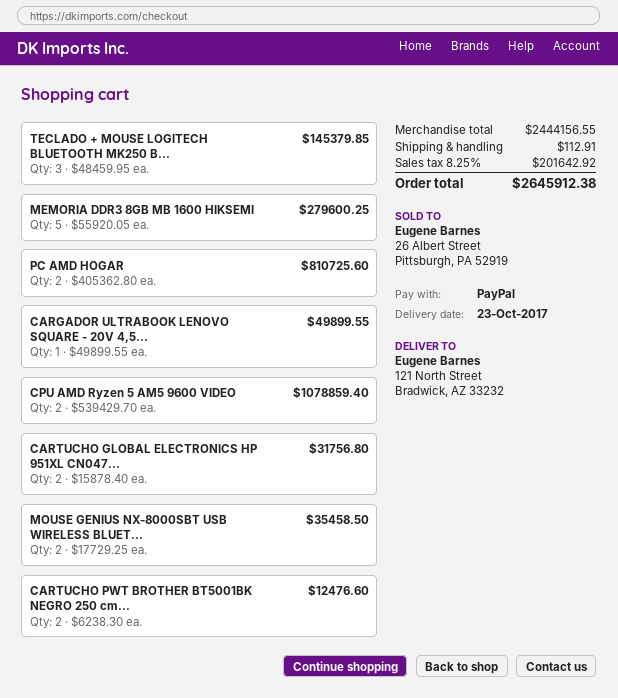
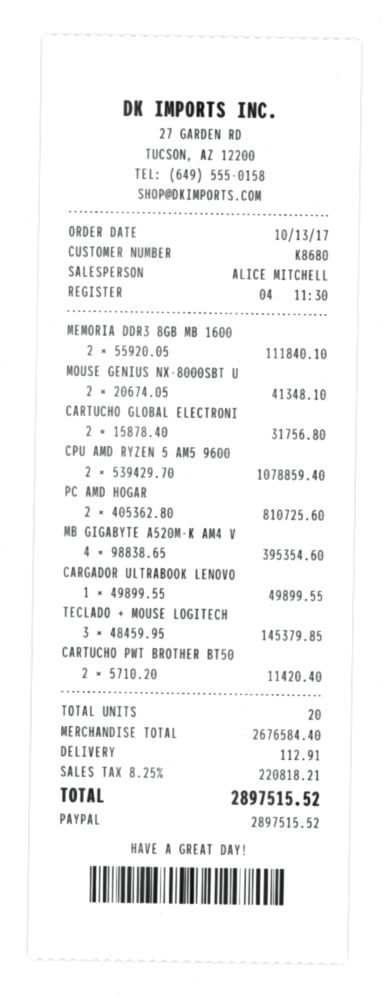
MEMORIA DDR3 8GB MB 1600 HIKSEMI: 5 x 55920.05 = 279600.25 -> 2 x 55920.05 = 111840.10
MOUSE GENIUS NX-8000SBT USB WIRELESS BLUET...: 2 x 17729.25 = 35458.50 -> 2 x 20674.05 = 41348.10
CARTUCHO PWT BROTHER BT5001BK NEGRO 250 cm...: 2 x 6238.30 = 12476.60 -> 2 x 5710.20 = 11420.40
MB GIGABYTE A520M-K AM4 V: none -> 4 x 98838.65 = 395354.60
subtotal: 2444156.55 -> 2676584.40
tax: 8.25% = 201642.92 -> 8.25% = 220818.21
total: 2645912.38 -> 2897515.52

